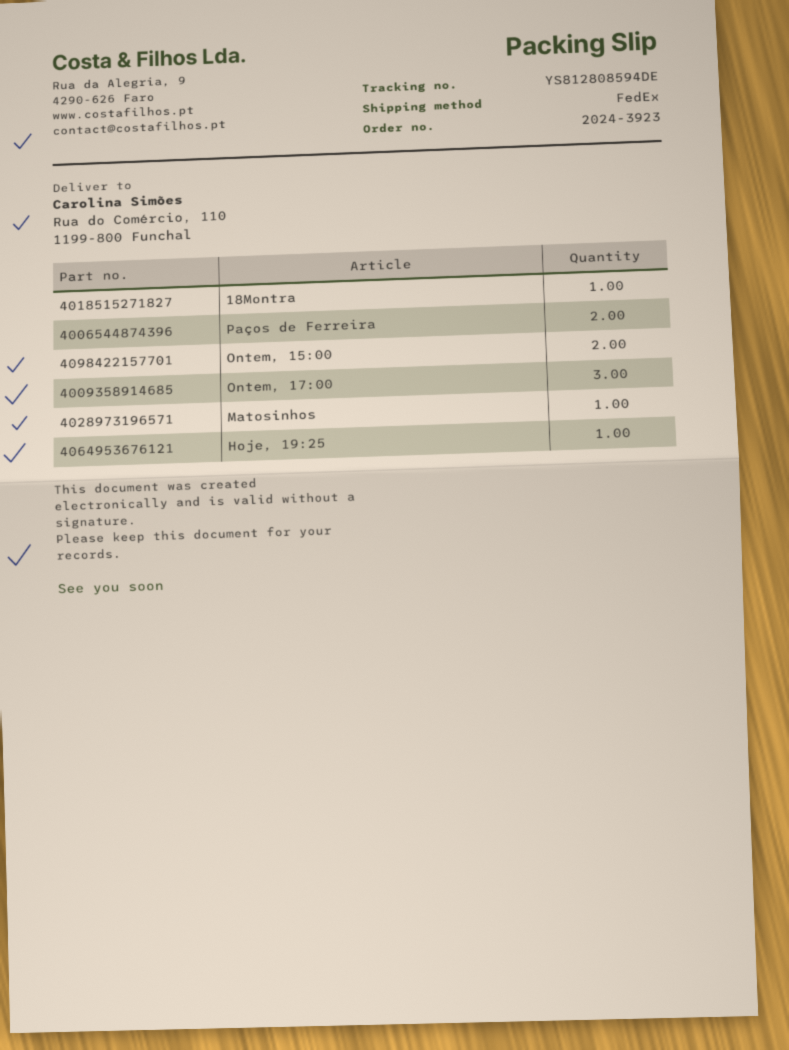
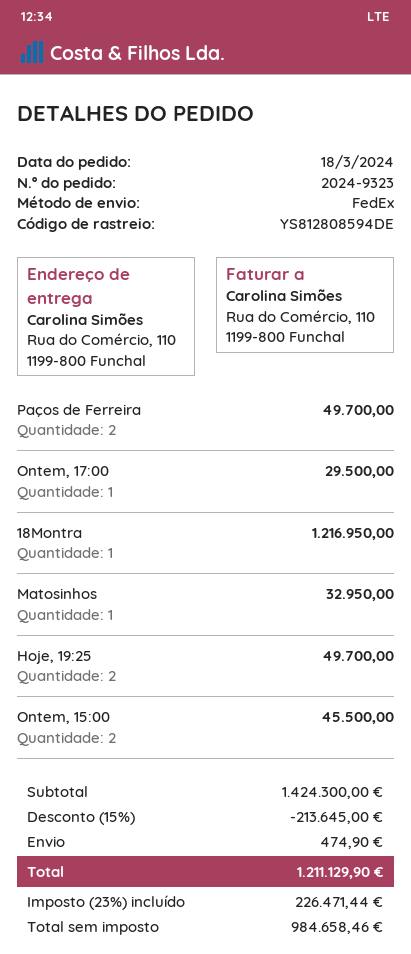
order number: 2024-3923 -> 2024-9323
Ontem, 17:00: 3 -> 1
Hoje, 19:25: 1 -> 2

